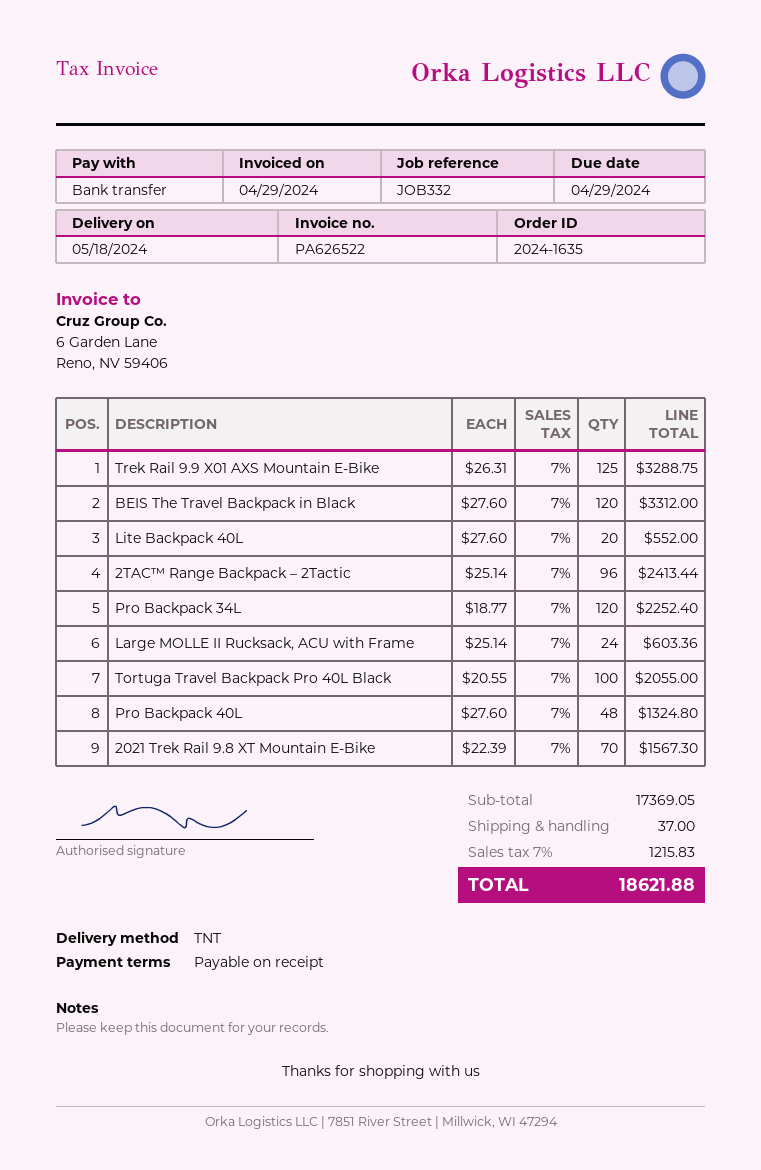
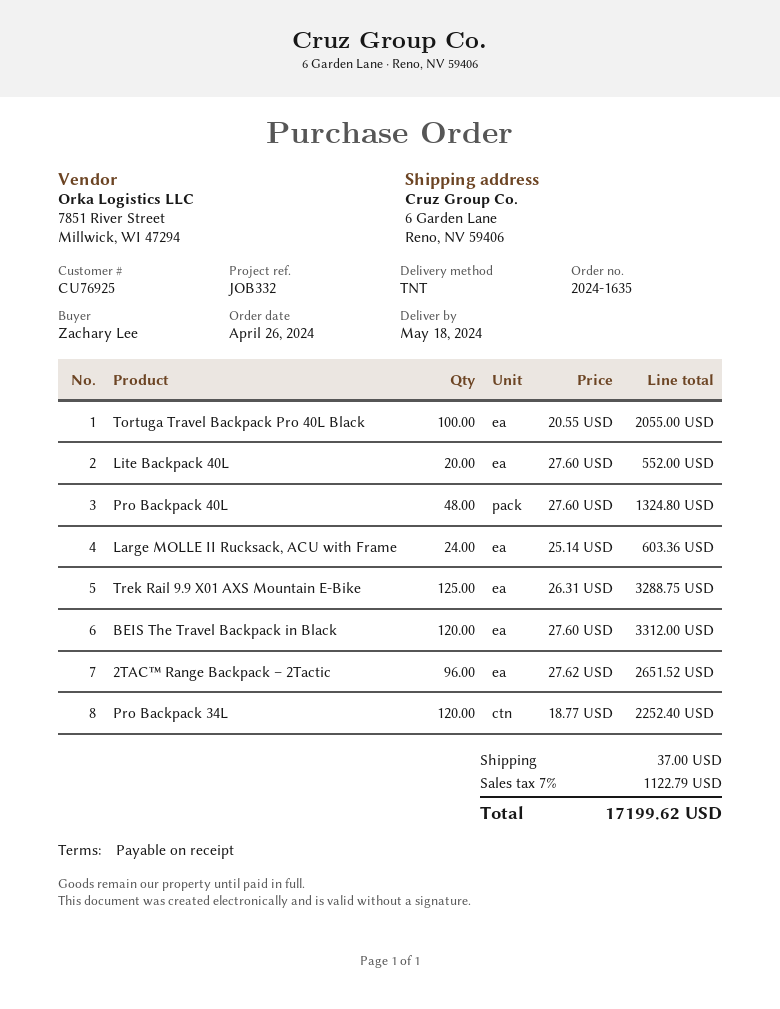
2TAC™ Range Backpack – 2Tactic: 96 x 25.14 = 2413.44 -> 96 x 27.62 = 2651.52
2021 Trek Rail 9.8 XT Mountain E-Bike: 70 x 22.39 = 1567.30 -> none
tax: 7% = 1215.83 -> 7% = 1122.79
total: 18621.88 -> 17199.62

